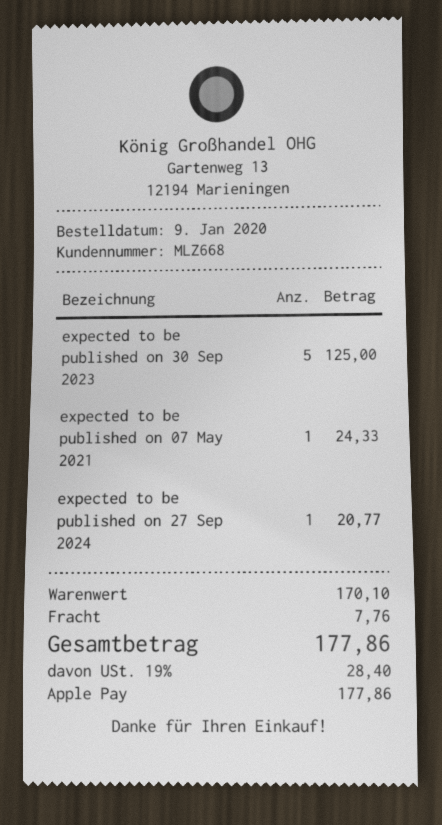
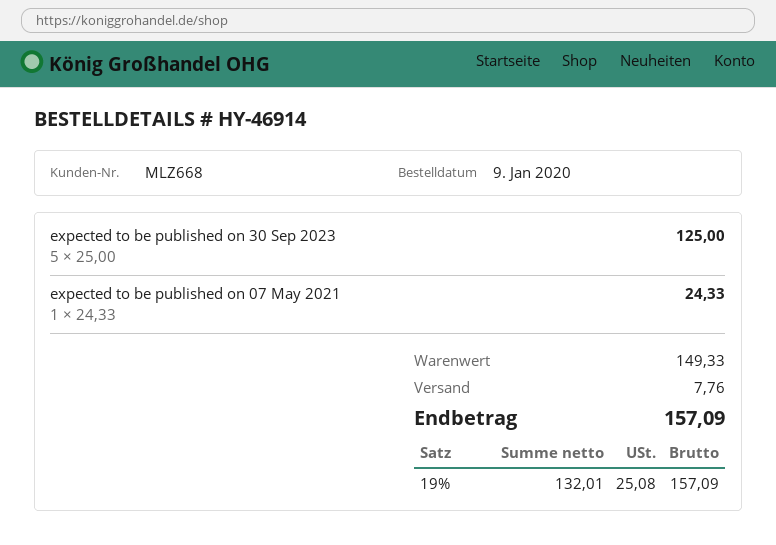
expected to be published on 27 Sep 2024: 1 for 20.77 -> none
subtotal: 170.10 -> 149.33
tax: 19% = 28.40 -> 19% = 25.08
total: 177.86 -> 157.09

